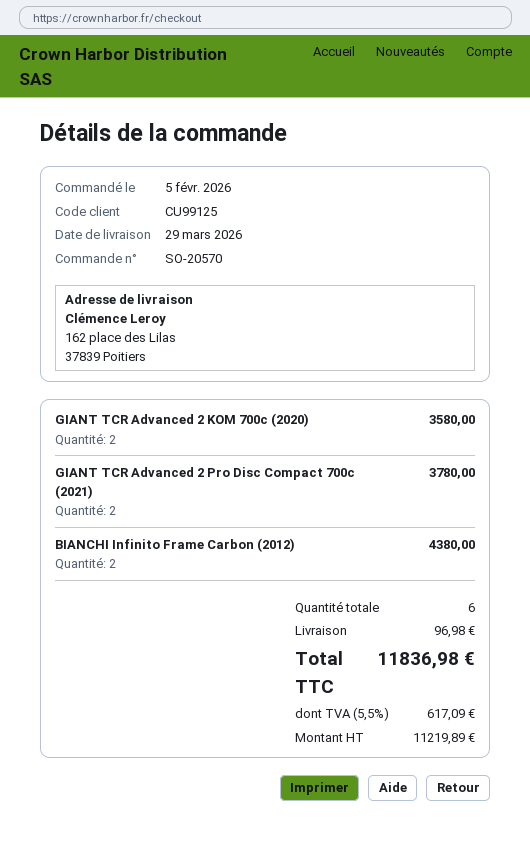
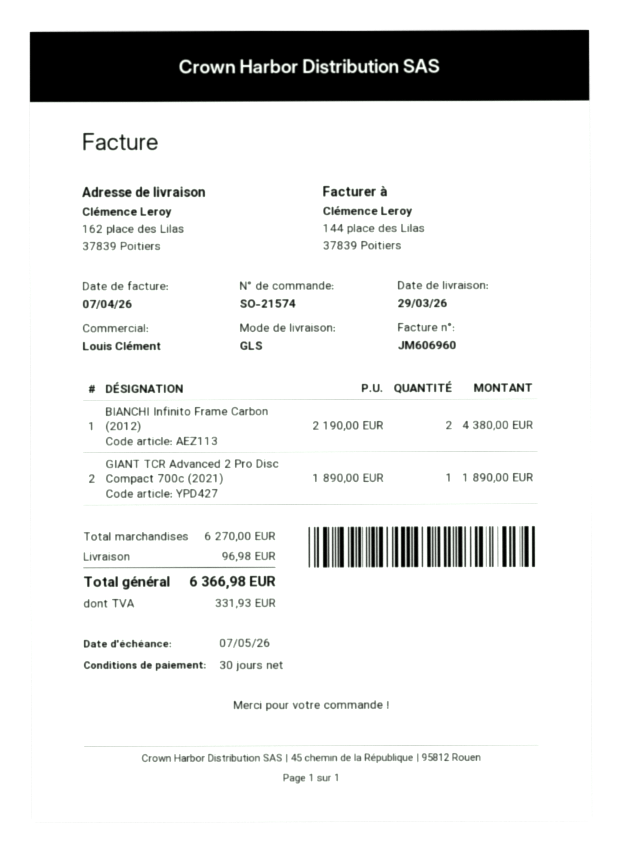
order number: SO-20570 -> SO-21574
GIANT TCR Advanced 2 KOM 700c (2020): 2 for 3580.00 -> none
GIANT TCR Advanced 2 Pro Disc Compact 700c (2021): 2 for 3780.00 -> 1 for 1890.00
tax: 617.09 -> 331.93
total: 11836.98 -> 6366.98

